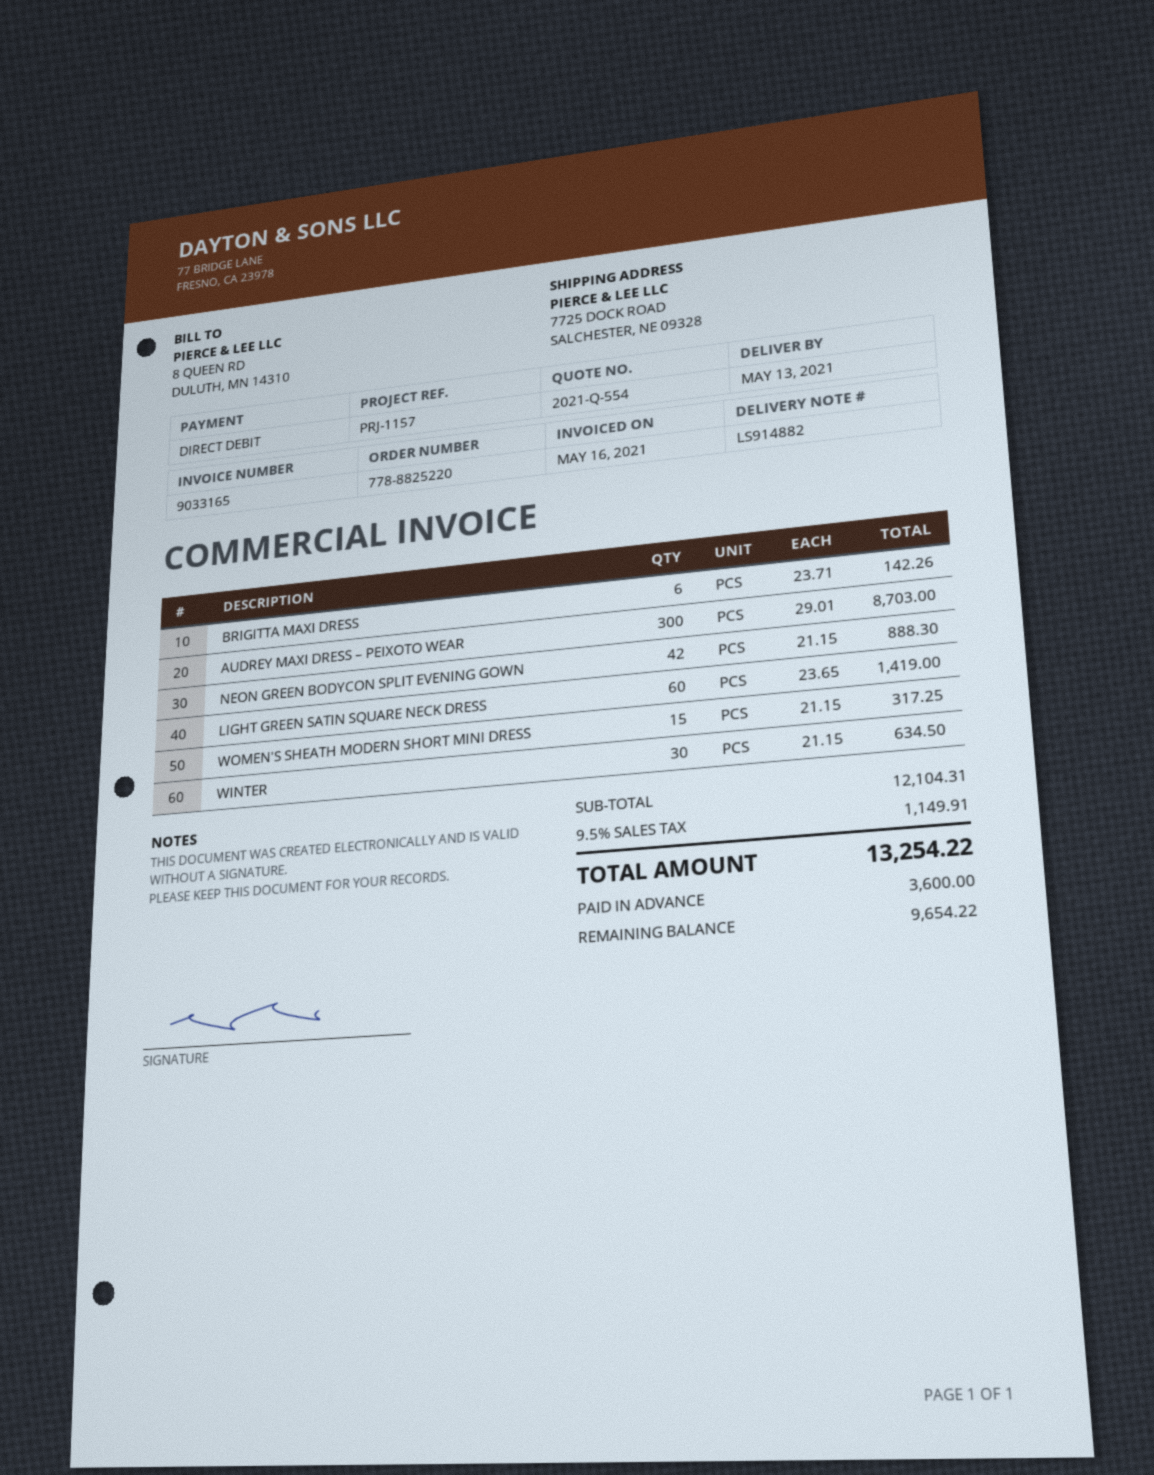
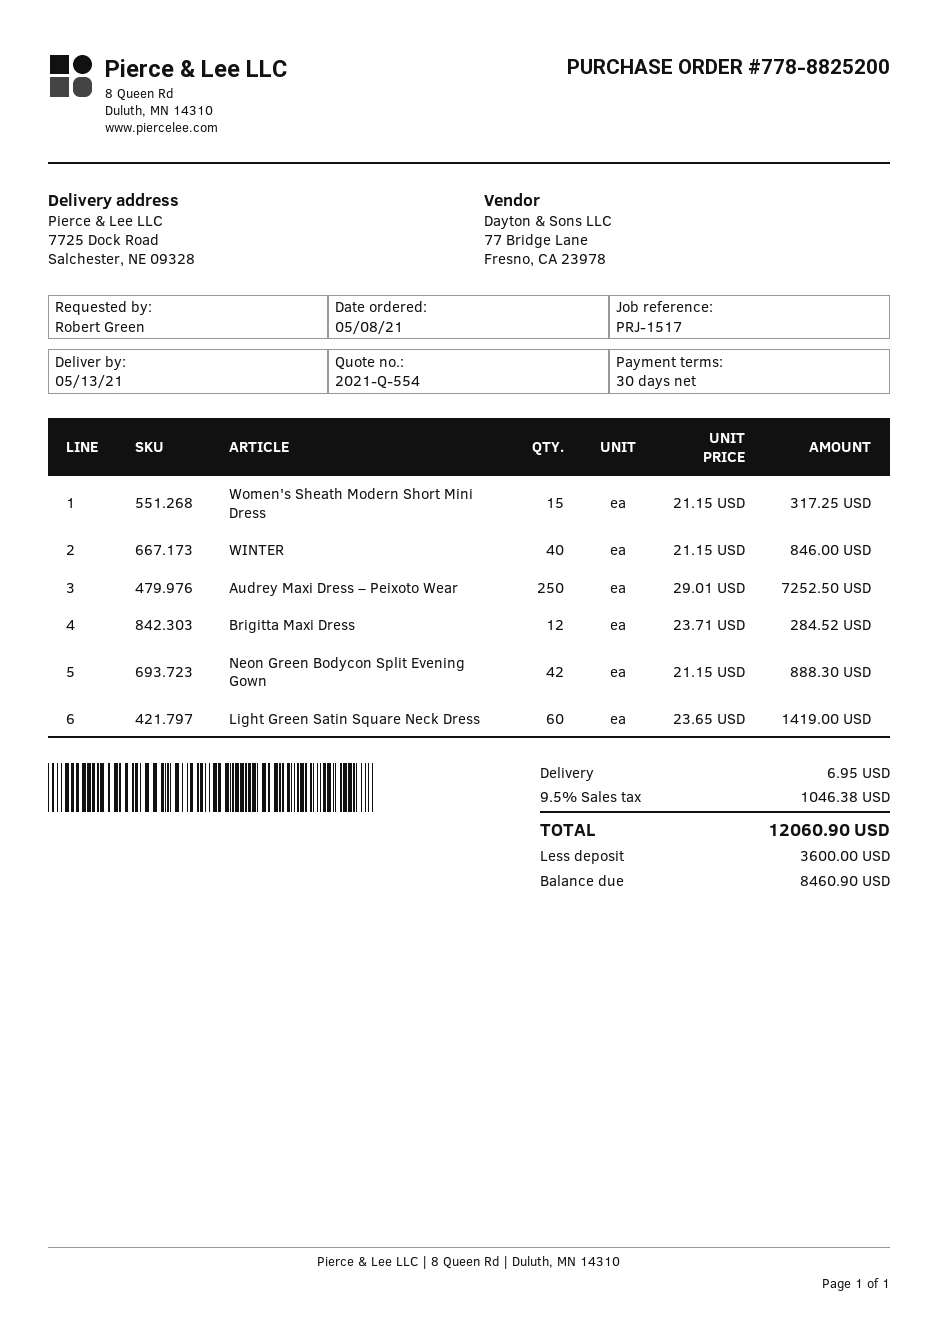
order number: 778-8825220 -> 778-8825200
reference: PRJ-1157 -> PRJ-1517
BRIGITTA MAXI DRESS: 6 x 23.71 = 142.26 -> 12 x 23.71 = 284.52
AUDREY MAXI DRESS – PEIXOTO WEAR: 300 x 29.01 = 8703.00 -> 250 x 29.01 = 7252.50
WINTER: 30 x 21.15 = 634.50 -> 40 x 21.15 = 846.00
shipping: none -> 6.95
tax: 9.5% = 1149.91 -> 9.5% = 1046.38
total: 13254.22 -> 12060.90
balance: 9654.22 -> 8460.90

